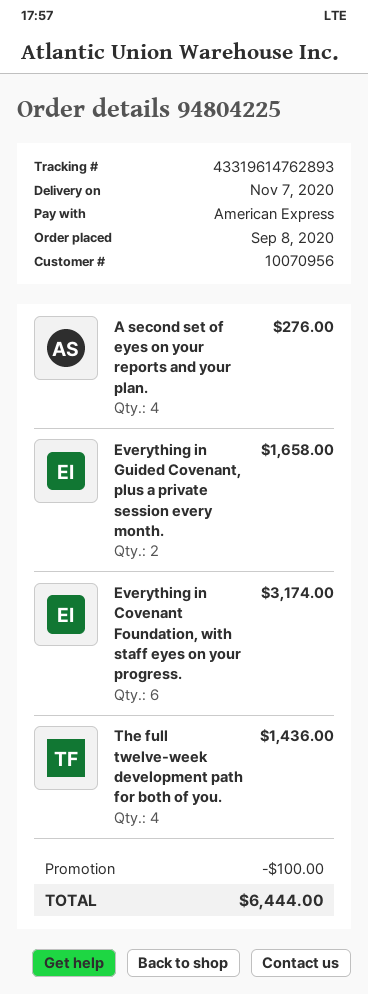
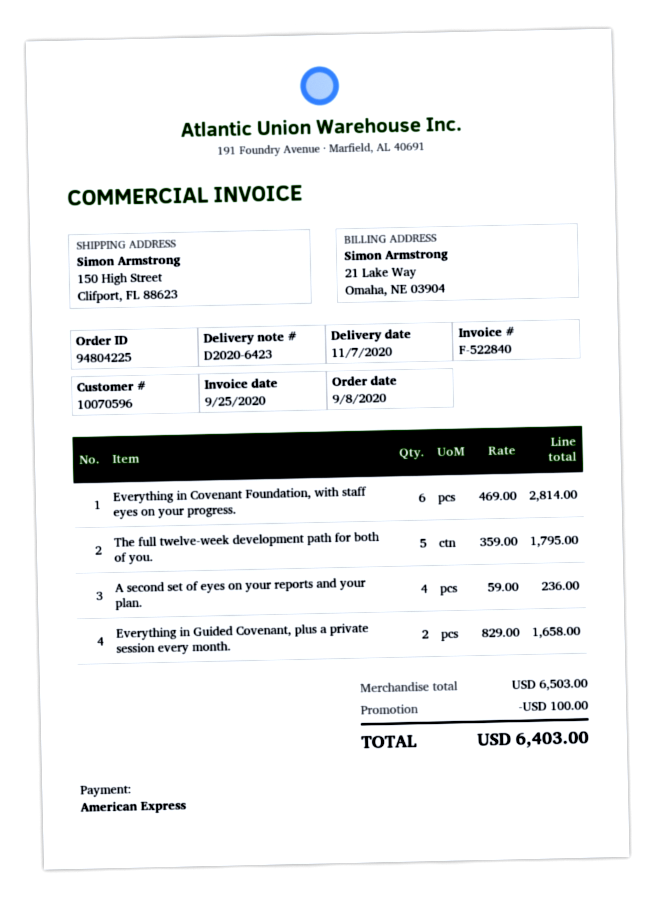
customer number: 10070956 -> 10070596
A second set of eyes on your reports and your plan.: 4 for 276.00 -> 4 for 236.00
Everything in Covenant Foundation, with staff eyes on your progress.: 6 for 3174.00 -> 6 for 2814.00
The full twelve-week development path for both of you.: 4 for 1436.00 -> 5 for 1795.00
total: 6444.00 -> 6403.00

